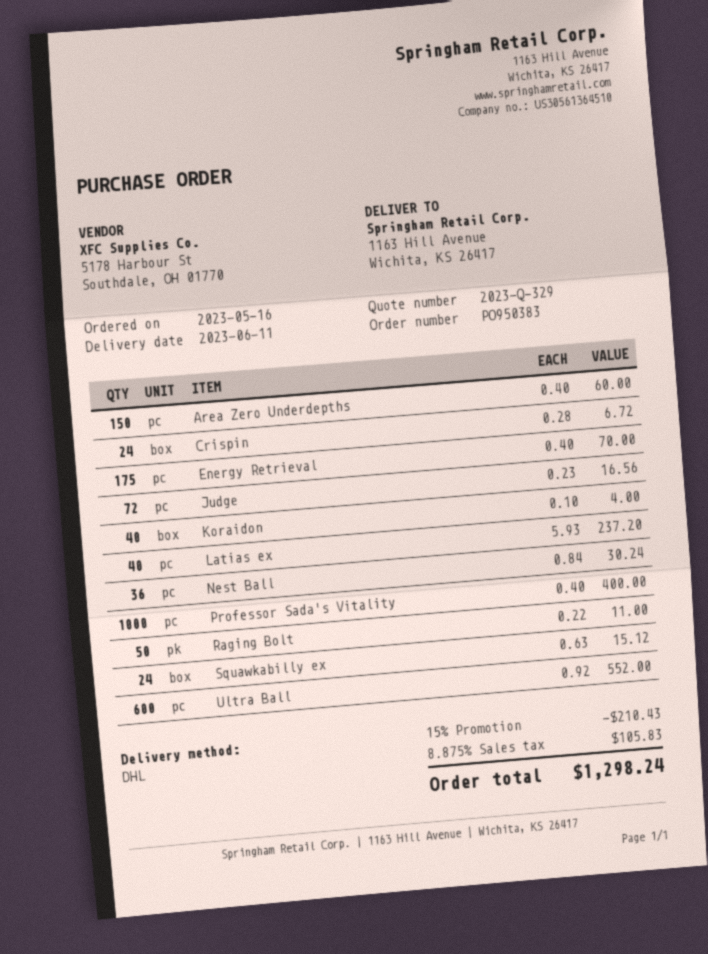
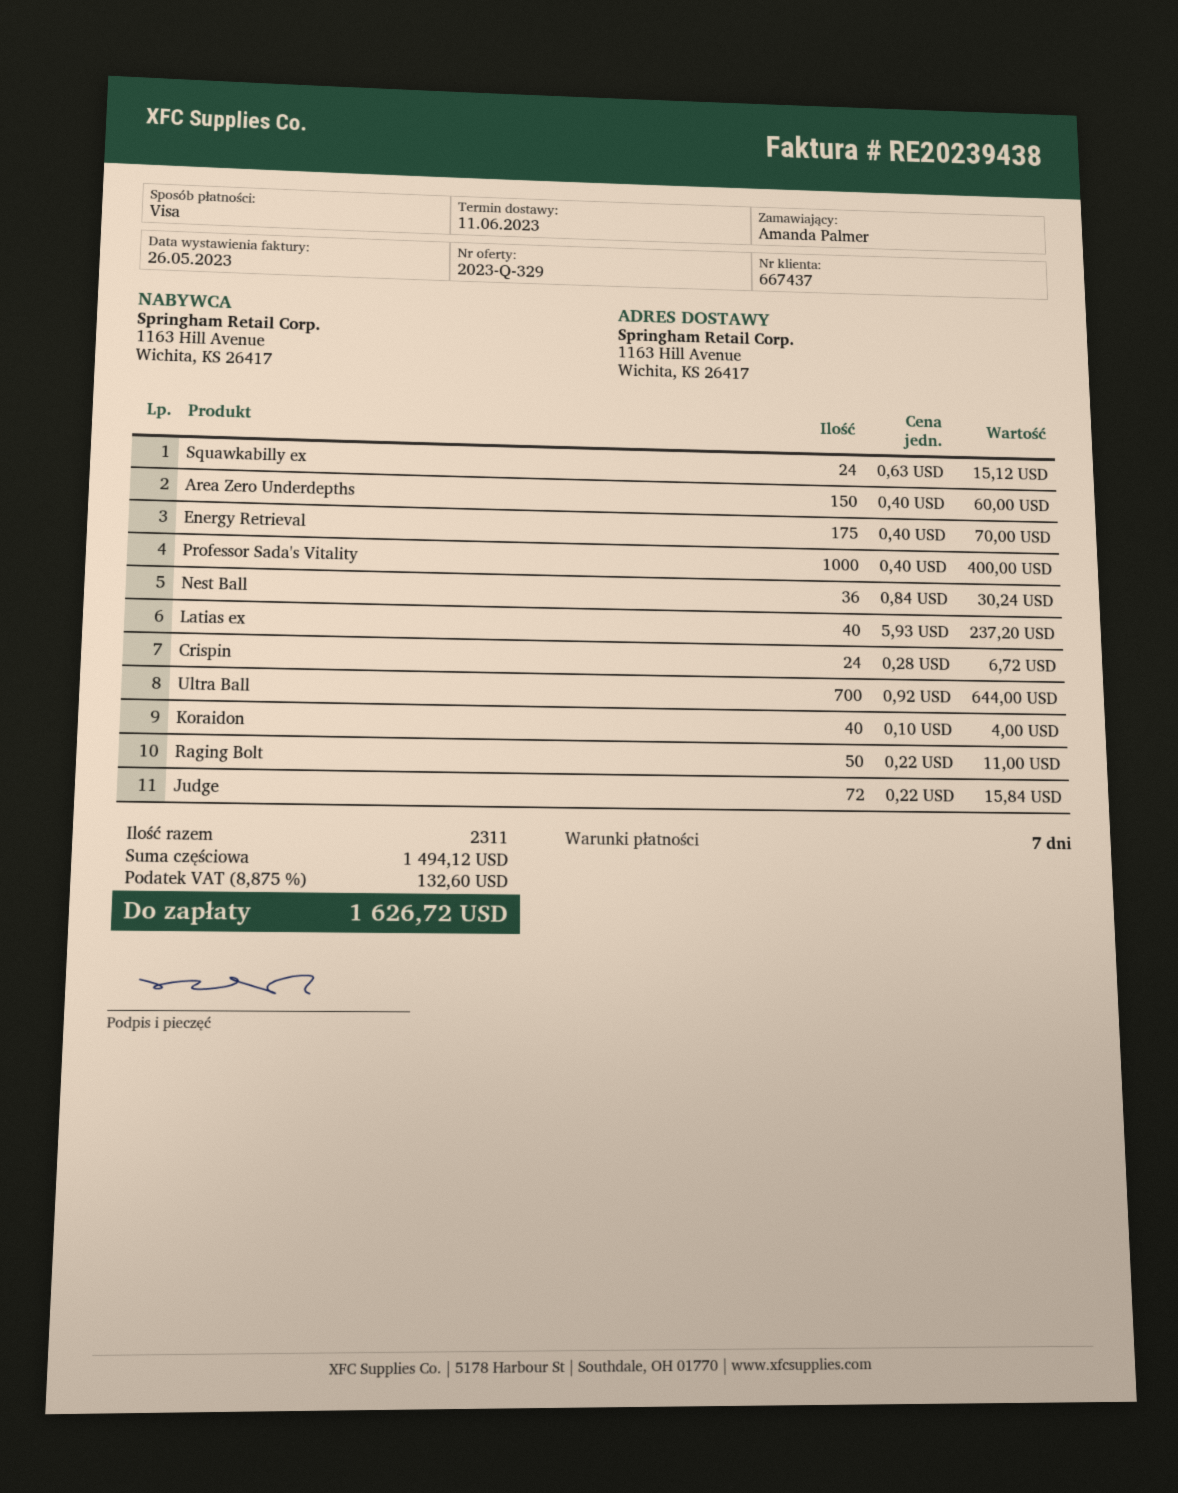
Judge: 72 x 0.23 = 16.56 -> 72 x 0.22 = 15.84
Ultra Ball: 600 x 0.92 = 552.00 -> 700 x 0.92 = 644.00
discount: 15% = 210.43 -> none
tax: 8.875% = 105.83 -> 8.875% = 132.60
total: 1298.24 -> 1626.72

